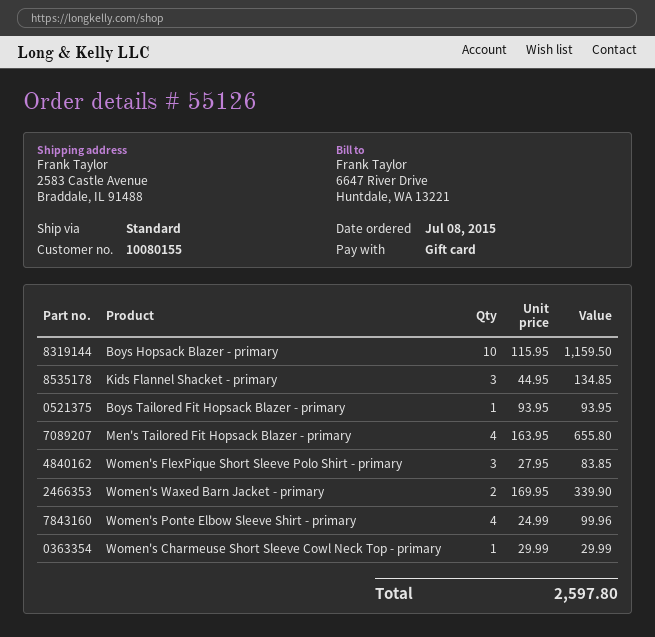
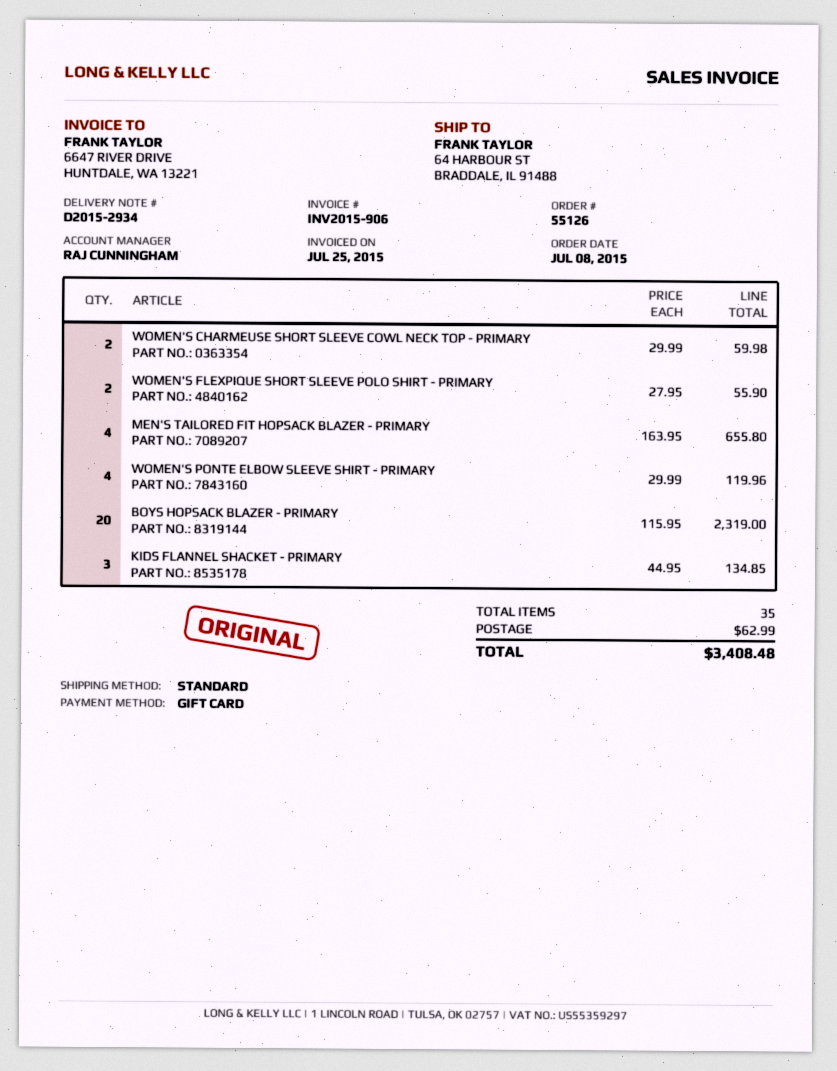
ship to: 2583 Castle Avenue, Braddale, IL 91488 -> 64 HARBOUR ST, BRADDALE, IL 91488
Boys Hopsack Blazer - primary: 10 x 115.95 = 1159.50 -> 20 x 115.95 = 2319.00
Boys Tailored Fit Hopsack Blazer - primary: 1 x 93.95 = 93.95 -> none
Women's FlexPique Short Sleeve Polo Shirt - primary: 3 x 27.95 = 83.85 -> 2 x 27.95 = 55.90
Women's Waxed Barn Jacket - primary: 2 x 169.95 = 339.90 -> none
Women's Ponte Elbow Sleeve Shirt - primary: 4 x 24.99 = 99.96 -> 4 x 29.99 = 119.96
Women's Charmeuse Short Sleeve Cowl Neck Top - primary: 1 x 29.99 = 29.99 -> 2 x 29.99 = 59.98
shipping: none -> 62.99
total: 2597.80 -> 3408.48

